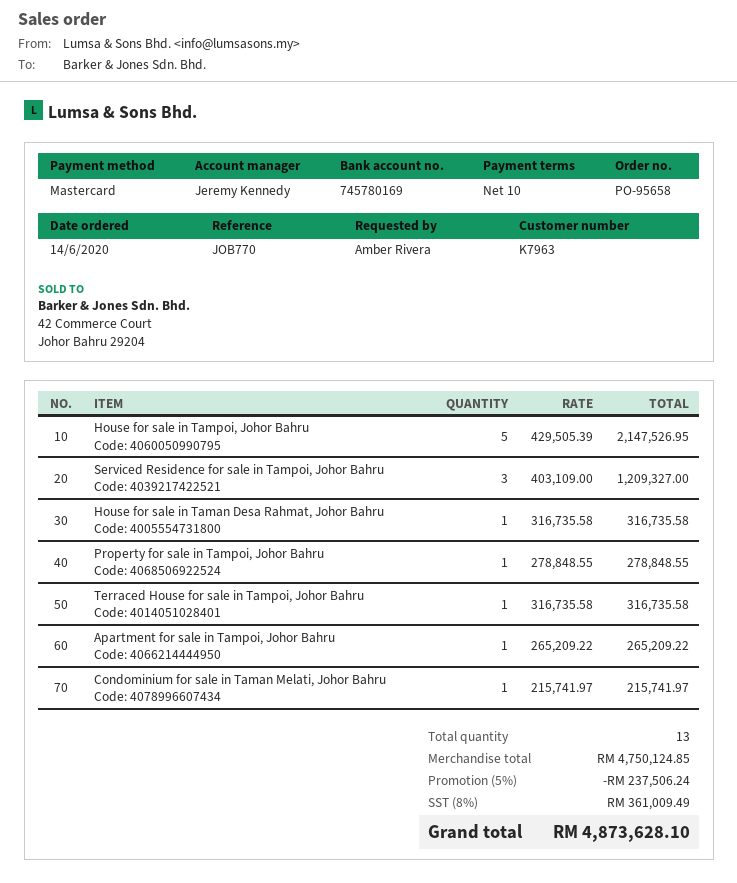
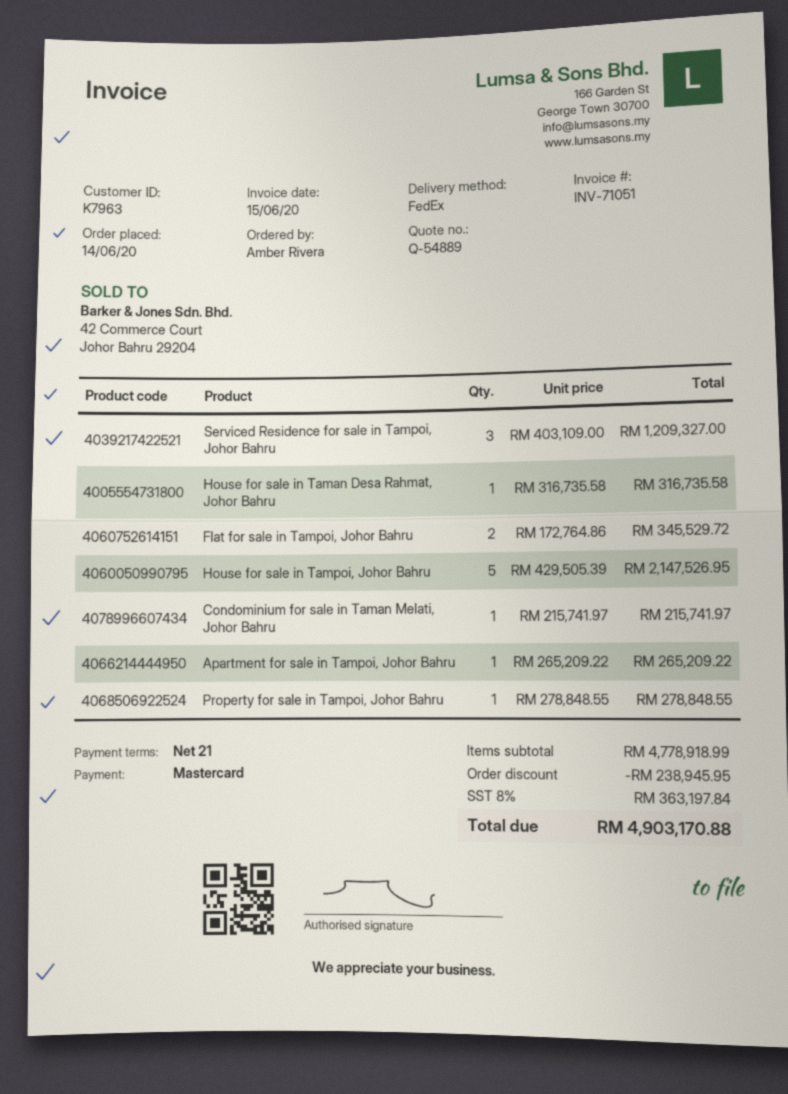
payment terms: 10 days -> 21 days
Terraced House for sale in Tampoi, Johor Bahru: 1 x 316735.58 = 316735.58 -> none
Flat for sale in Tampoi, Johor Bahru: none -> 2 x 172764.86 = 345529.72
subtotal: 4750124.85 -> 4778918.99
discount: 237506.24 -> 238945.95
tax: 8% = 361009.49 -> 8% = 363197.84
total: 4873628.10 -> 4903170.88

